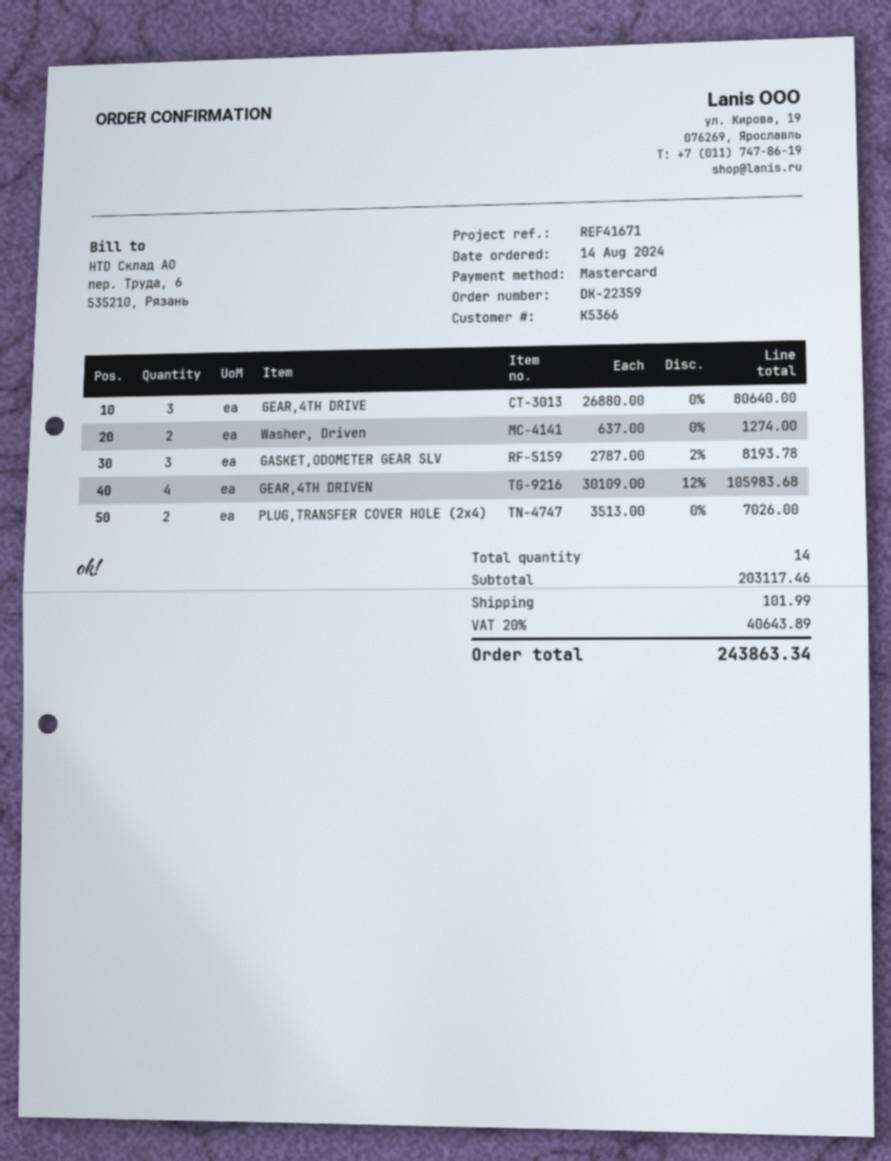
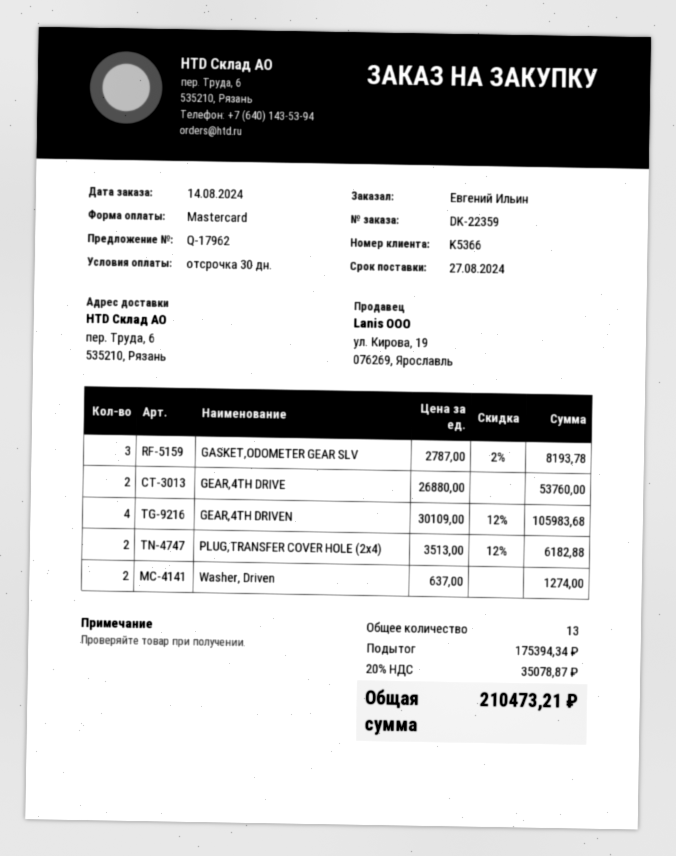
GEAR,4TH DRIVE: 3 x 26880.00 = 80640.00 -> 2 x 26880.00 = 53760.00
PLUG,TRANSFER COVER HOLE (2x4): 2 x 3513.00 = 7026.00 -> 2 x 3513.00 - 12% = 6182.88
total quantity: 14 -> 13
subtotal: 203117.46 -> 175394.34
shipping: 101.99 -> none
tax: 20% = 40643.89 -> 20% = 35078.87
total: 243863.34 -> 210473.21

